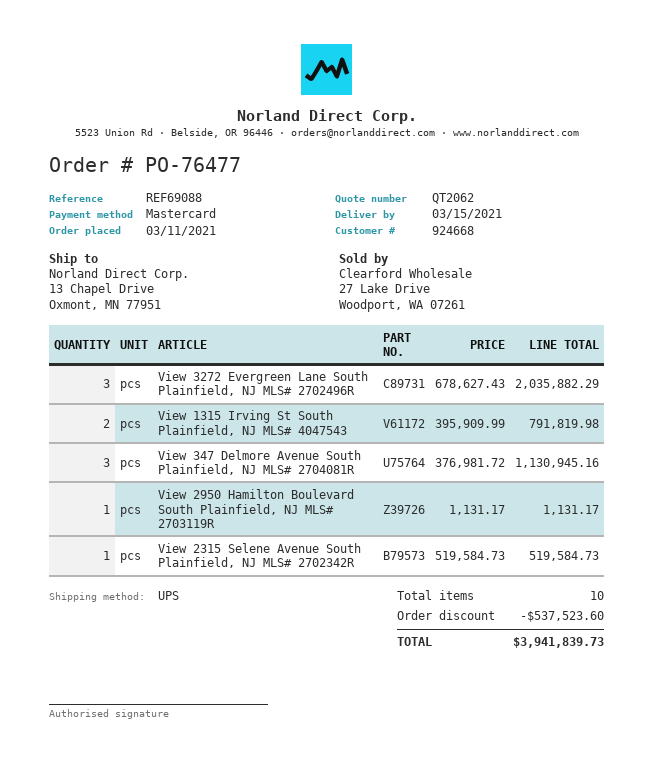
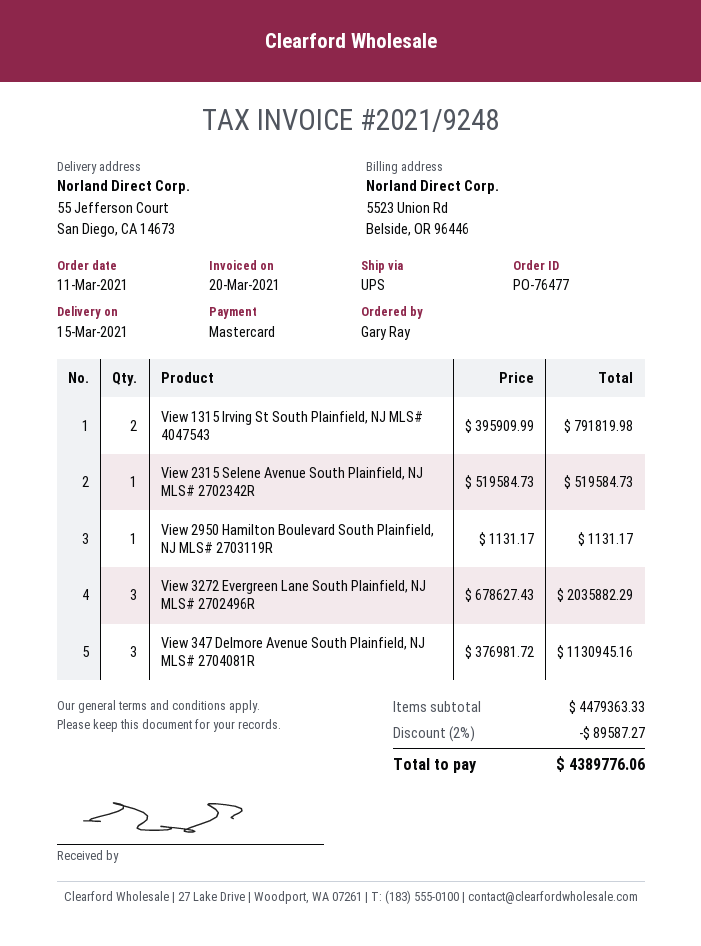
ship to: 13 Chapel Drive, Oxmont, MN 77951 -> 55 Jefferson Court, San Diego, CA 14673
discount: 537523.60 -> 89587.27
total: 3941839.73 -> 4389776.06

